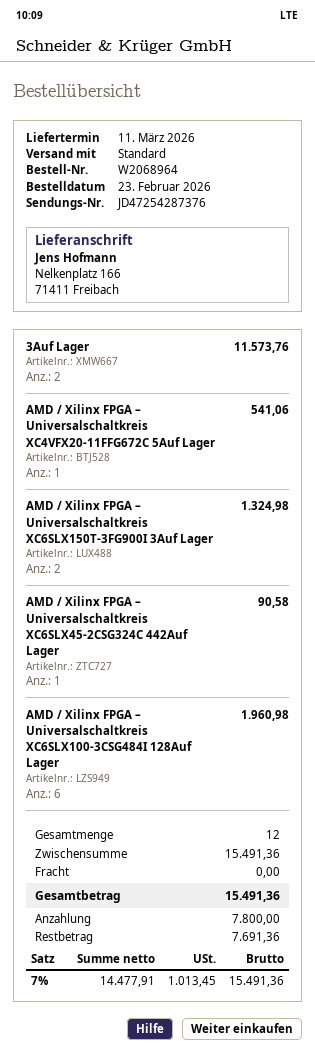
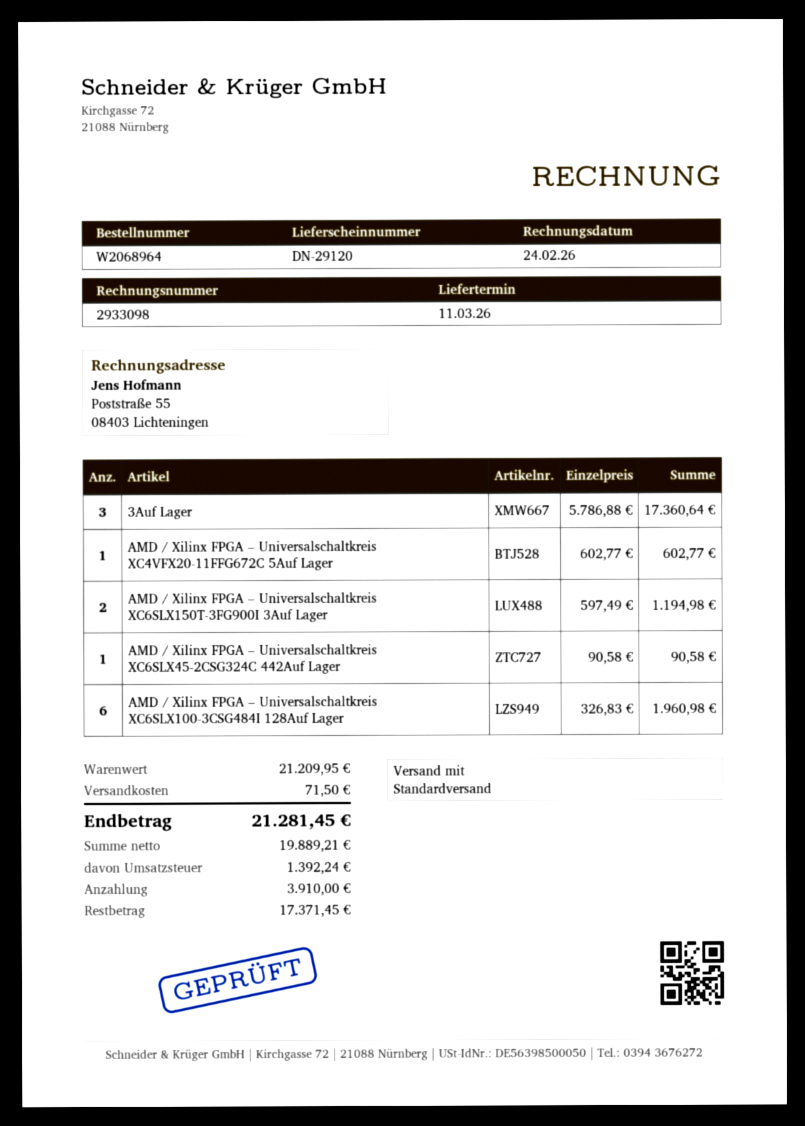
3Auf Lager: 2 for 11573.76 -> 3 for 17360.64
AMD / Xilinx FPGA – Universalschaltkreis XC4VFX20-11FFG672C 5Auf Lager: 1 for 541.06 -> 1 for 602.77
AMD / Xilinx FPGA – Universalschaltkreis XC6SLX150T-3FG900I 3Auf Lager: 2 for 1324.98 -> 2 for 1194.98
subtotal: 15491.36 -> 21209.95
shipping: 0.00 -> 71.50
net: 14477.91 -> 19889.21
tax: 1013.45 -> 1392.24
total: 15491.36 -> 21281.45
deposit: 7800.00 -> 3910.00
balance: 7691.36 -> 17371.45

